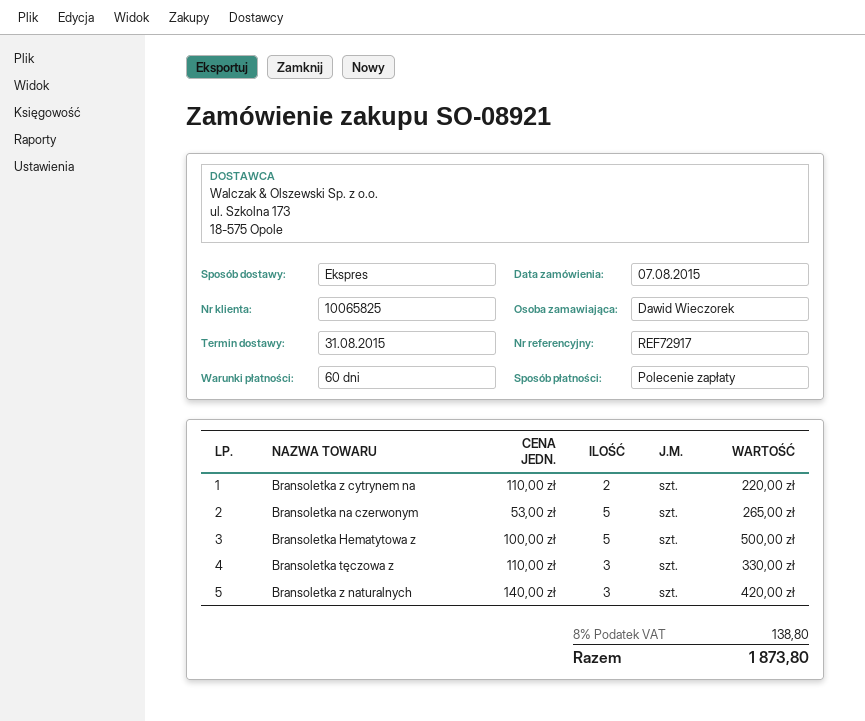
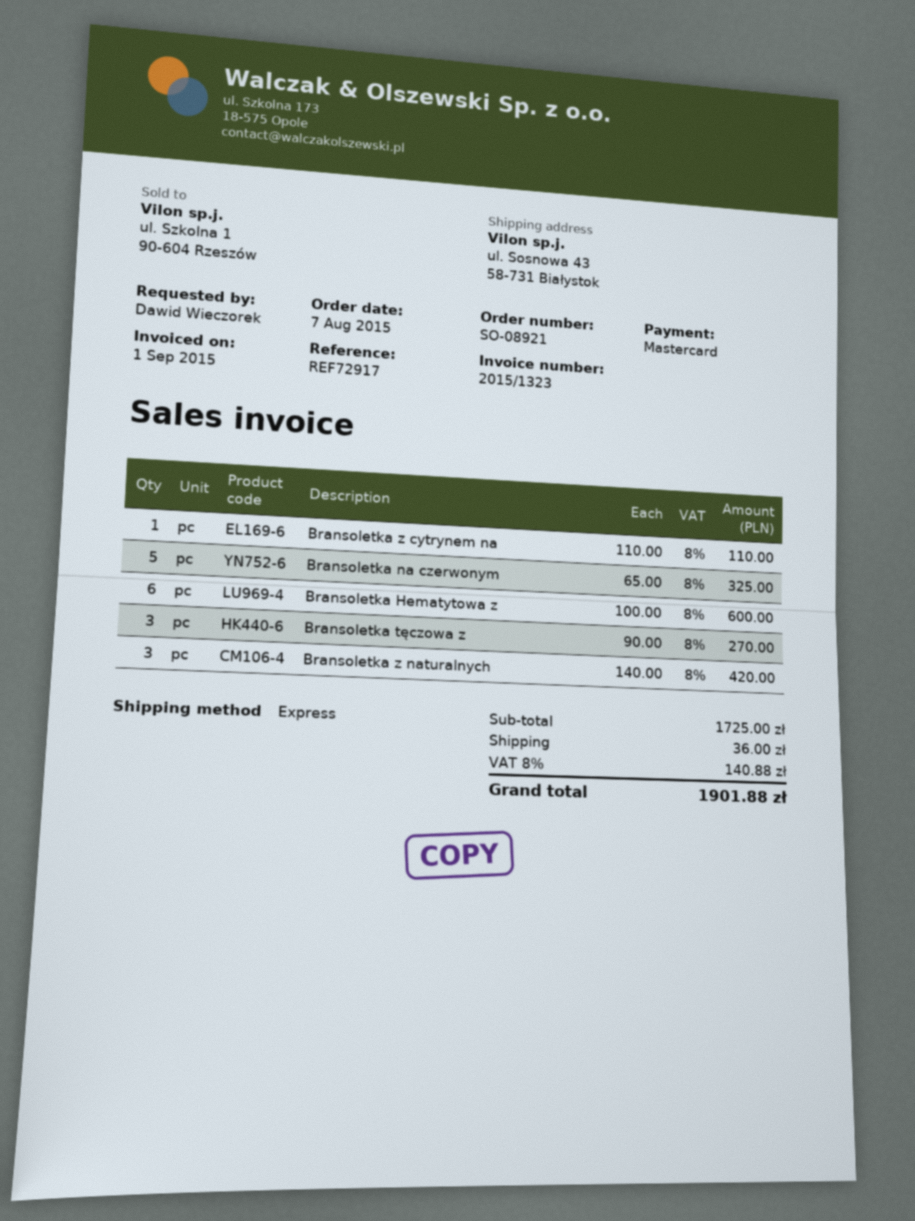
payment method: direct debit -> Mastercard
Bransoletka z cytrynem na: 2 x 110.00 = 220.00 -> 1 x 110.00 = 110.00
Bransoletka na czerwonym: 5 x 53.00 = 265.00 -> 5 x 65.00 = 325.00
Bransoletka Hematytowa z: 5 x 100.00 = 500.00 -> 6 x 100.00 = 600.00
Bransoletka tęczowa z: 3 x 110.00 = 330.00 -> 3 x 90.00 = 270.00
shipping: none -> 36.00
tax: 8% = 138.80 -> 8% = 140.88
total: 1873.80 -> 1901.88

